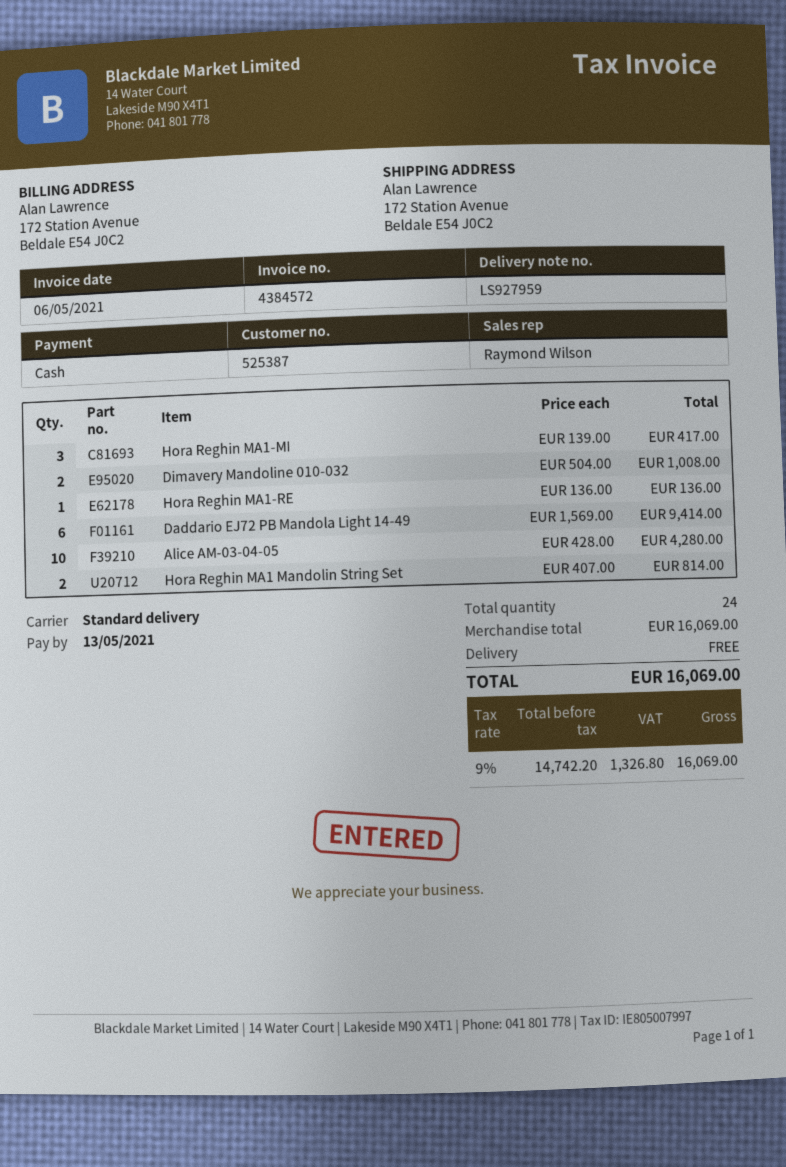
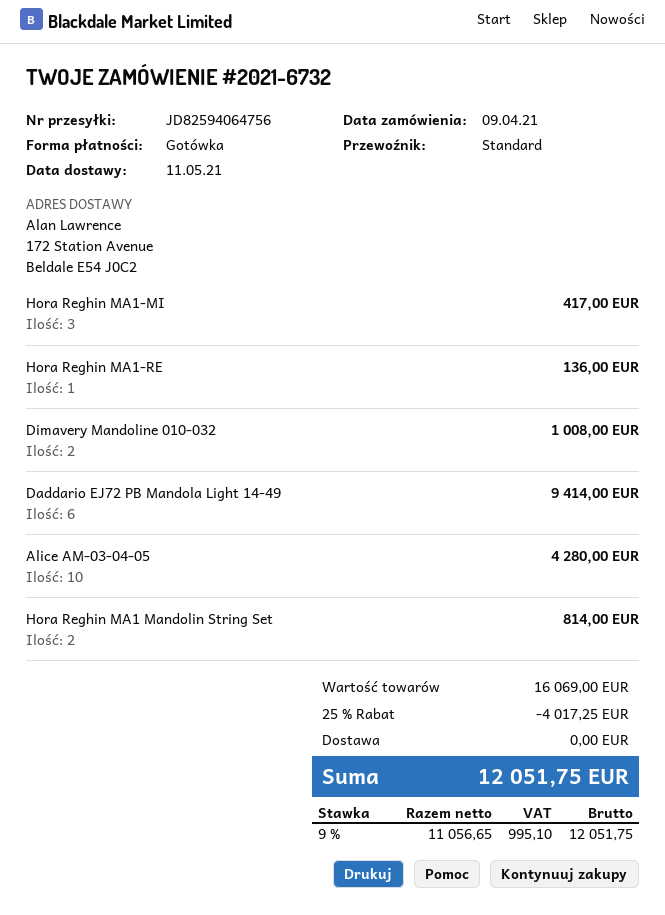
discount: none -> 25% = 4017.25
net: 14742.20 -> 11056.65
tax: 9% = 1326.80 -> 9% = 995.10
total: 16069.00 -> 12051.75

